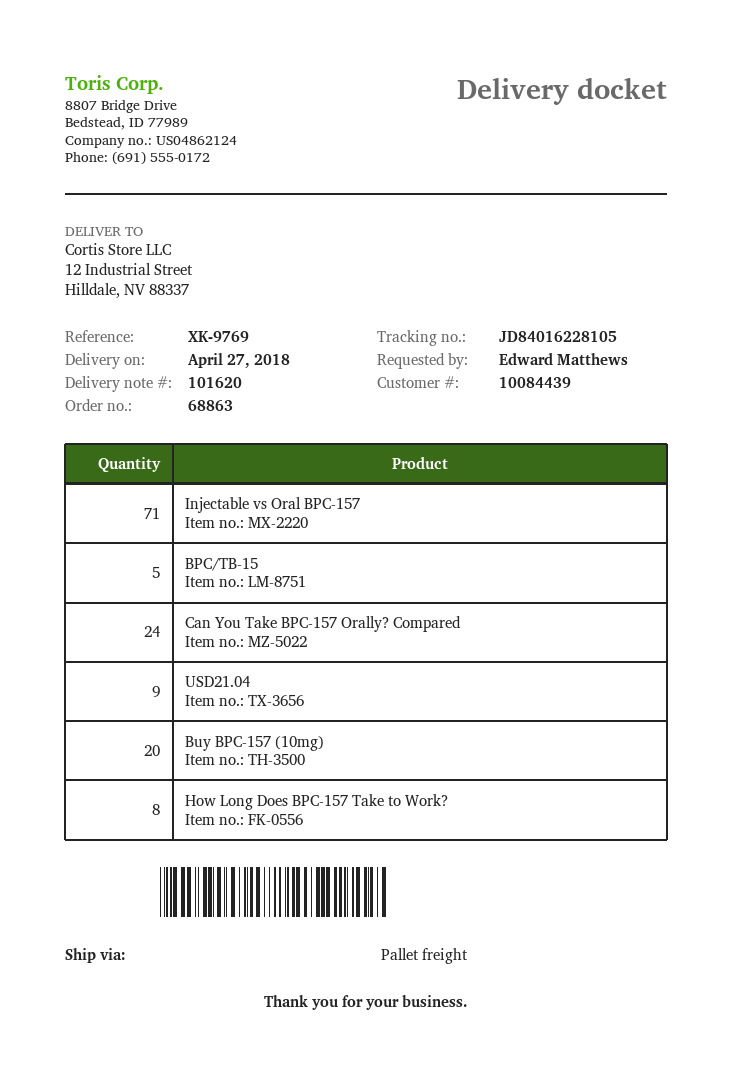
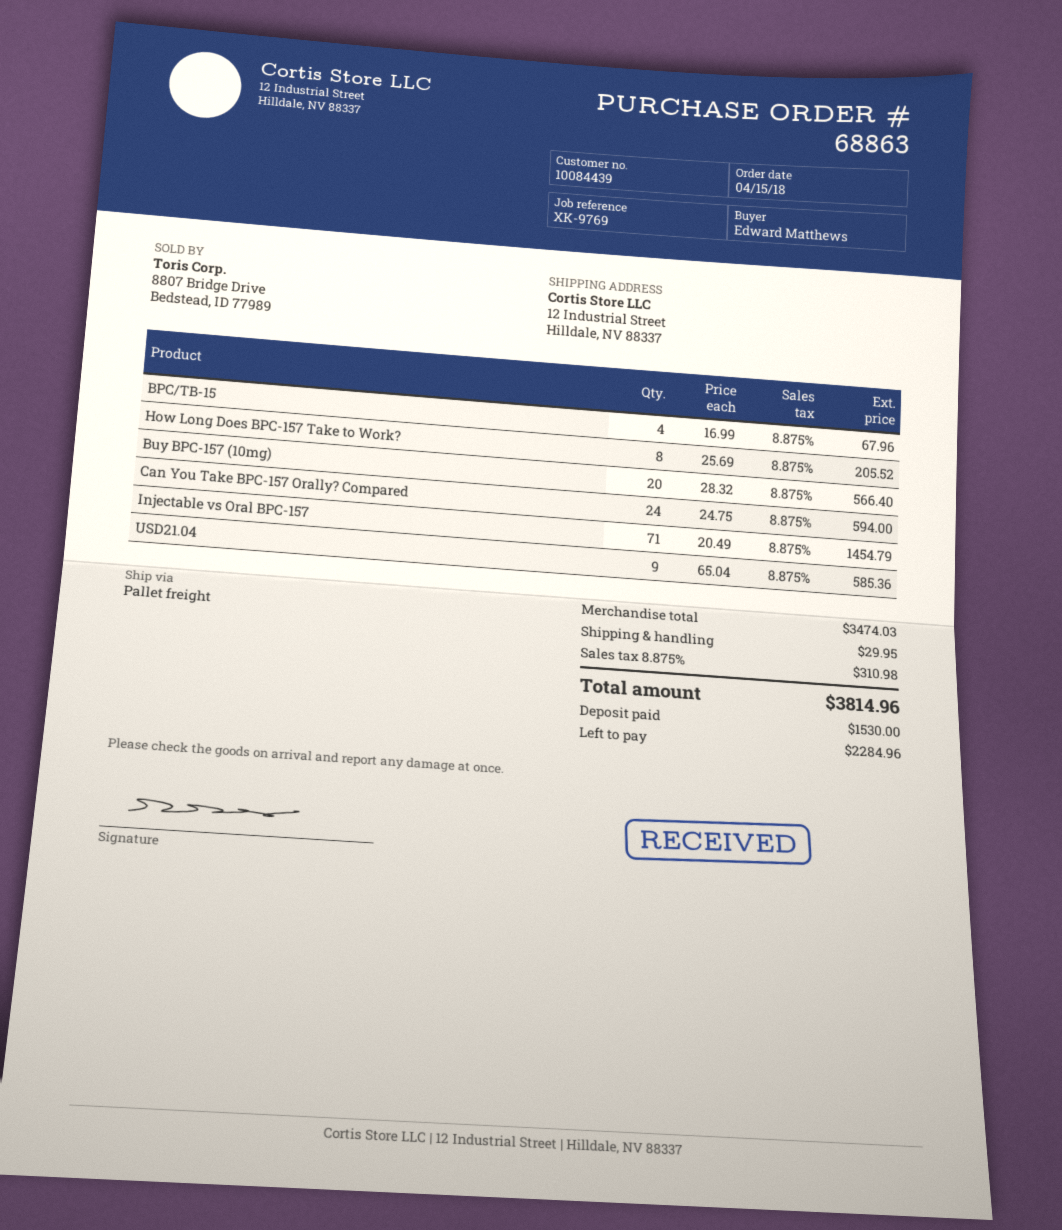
BPC/TB-15: 5 -> 4

